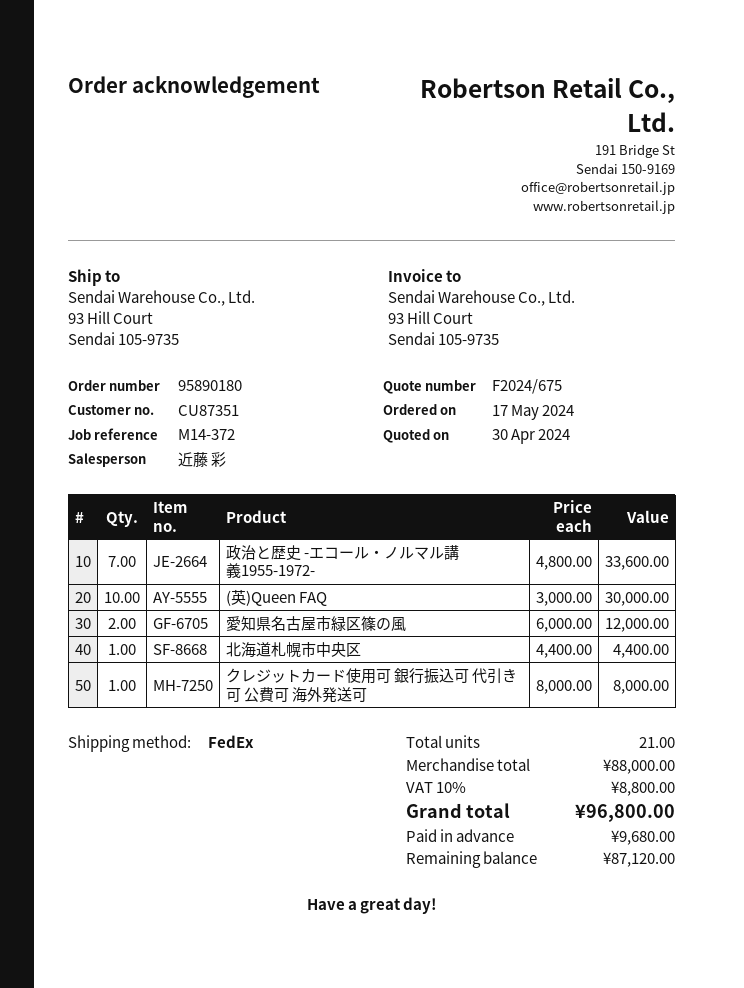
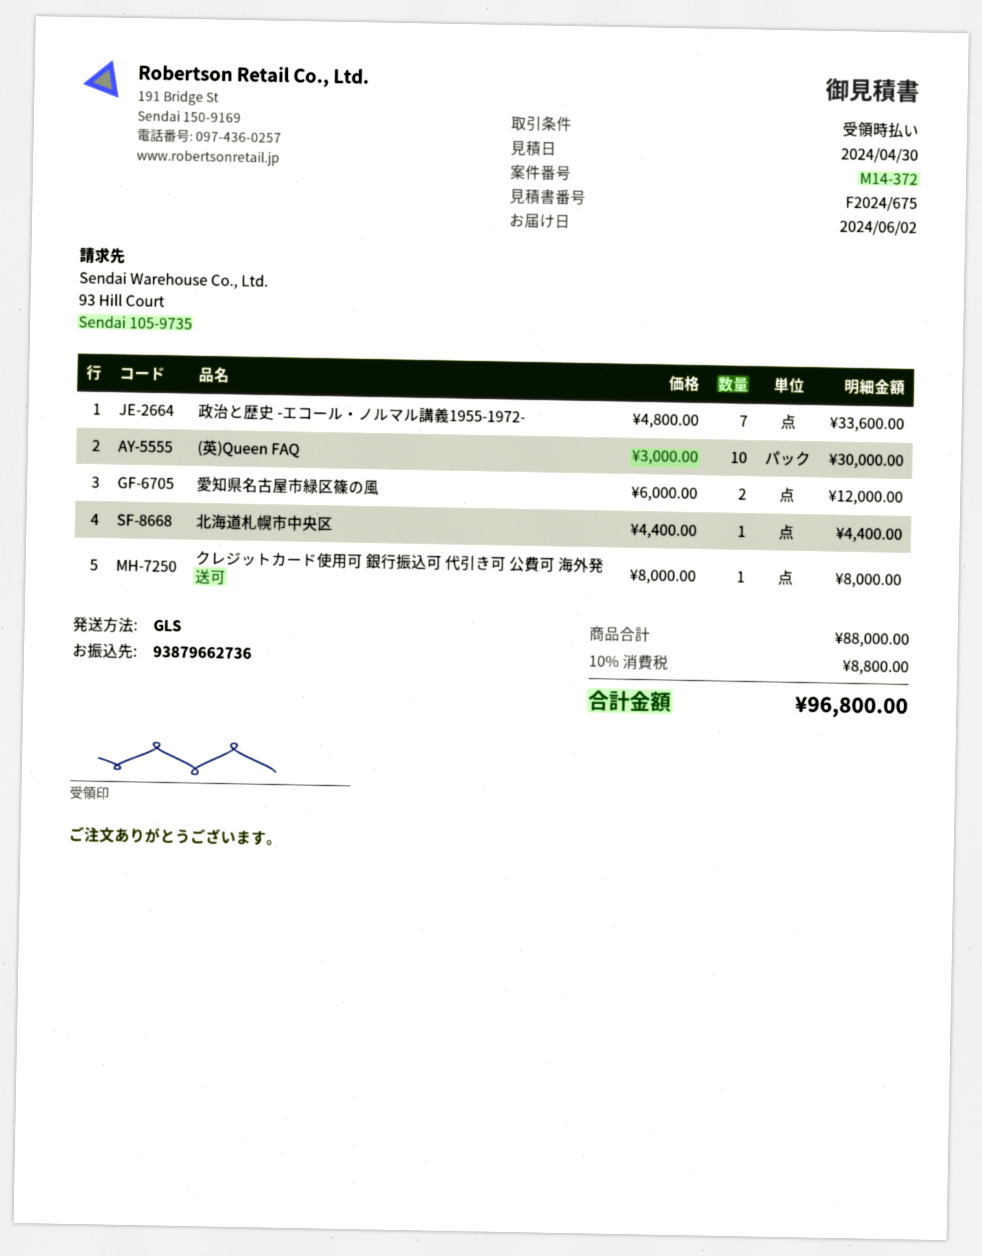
shipping method: FedEx -> GLS

